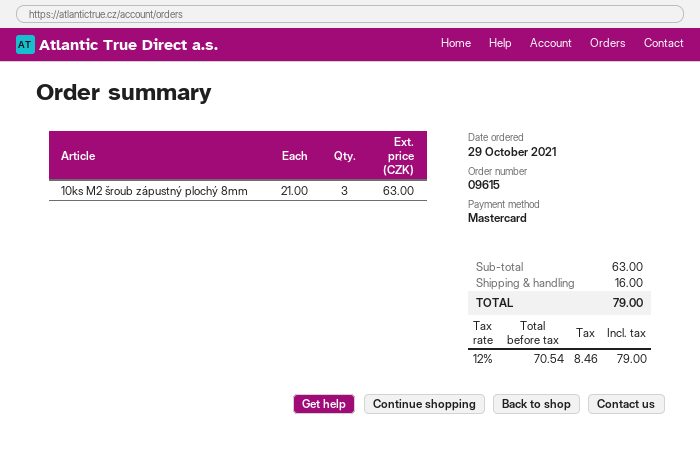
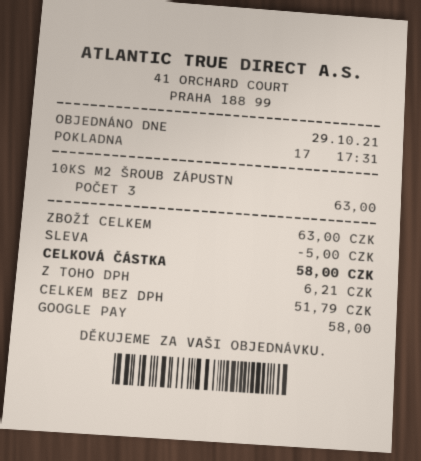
payment method: Mastercard -> Google Pay
discount: none -> 5.00
shipping: 16.00 -> none
net: 70.54 -> 51.79
tax: 8.46 -> 6.21
total: 79.00 -> 58.00

